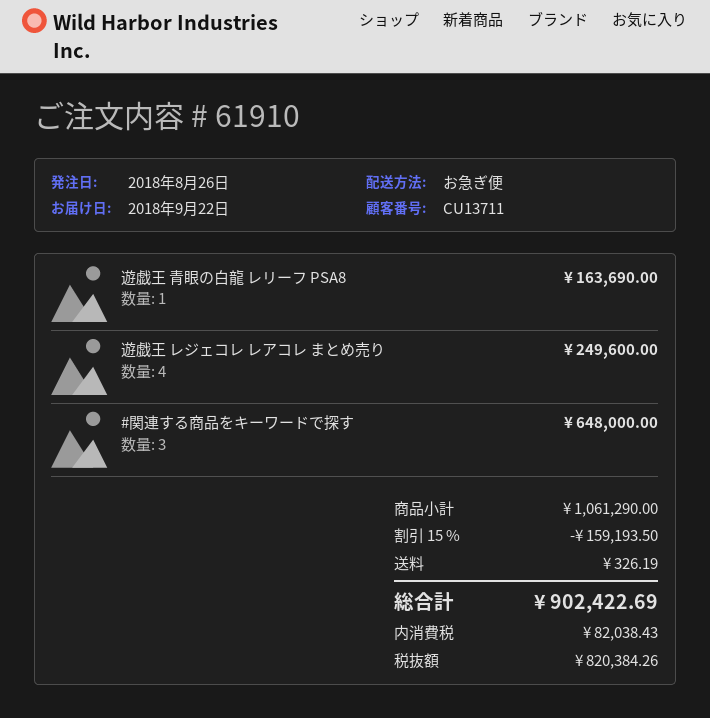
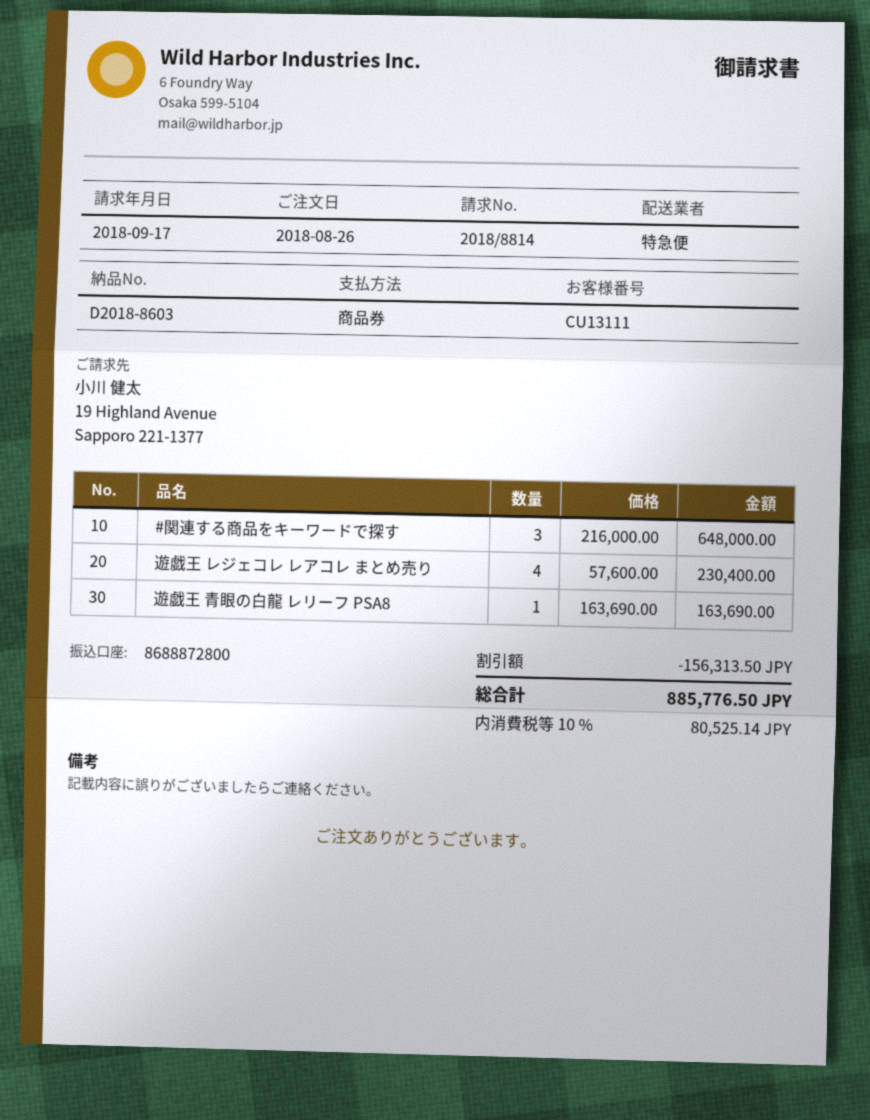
customer number: CU13711 -> CU13111
遊戯王 レジェコレ レアコレ まとめ売り: 4 for 249600.00 -> 4 for 230400.00
discount: 159193.50 -> 156313.50
shipping: 326.19 -> none
tax: 82038.43 -> 80525.14
total: 902422.69 -> 885776.50

